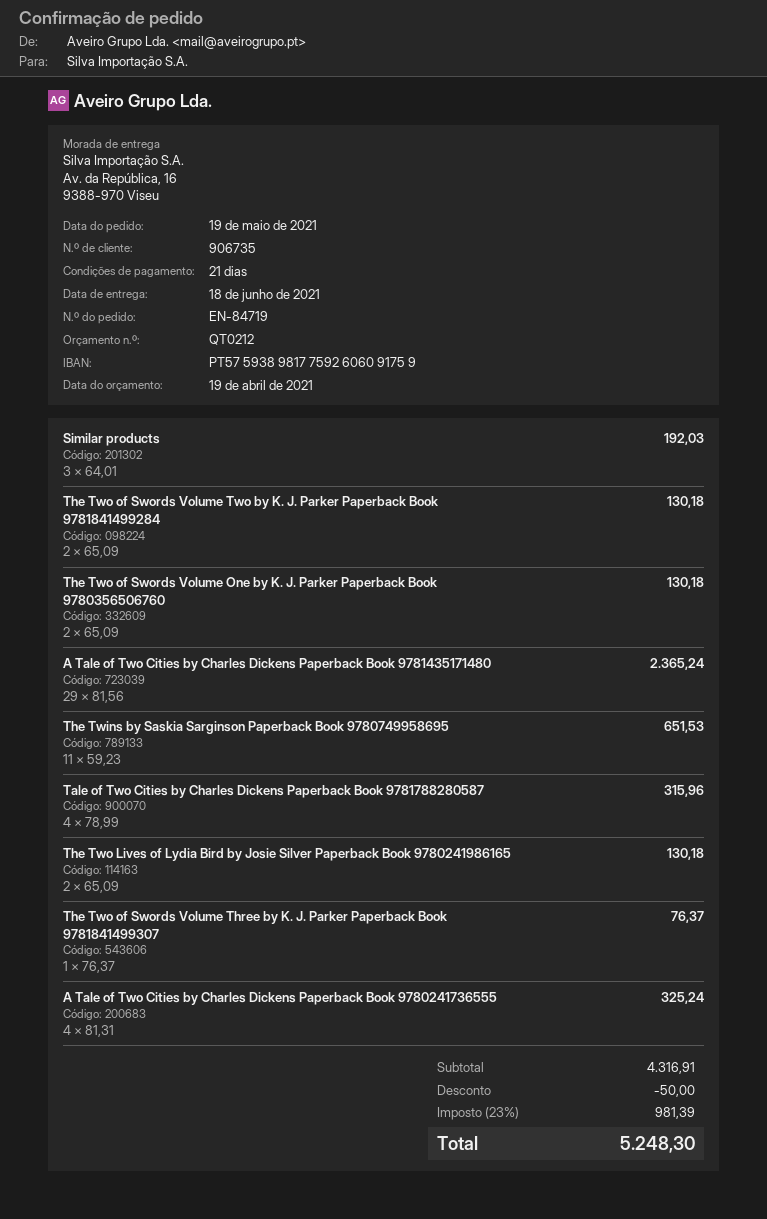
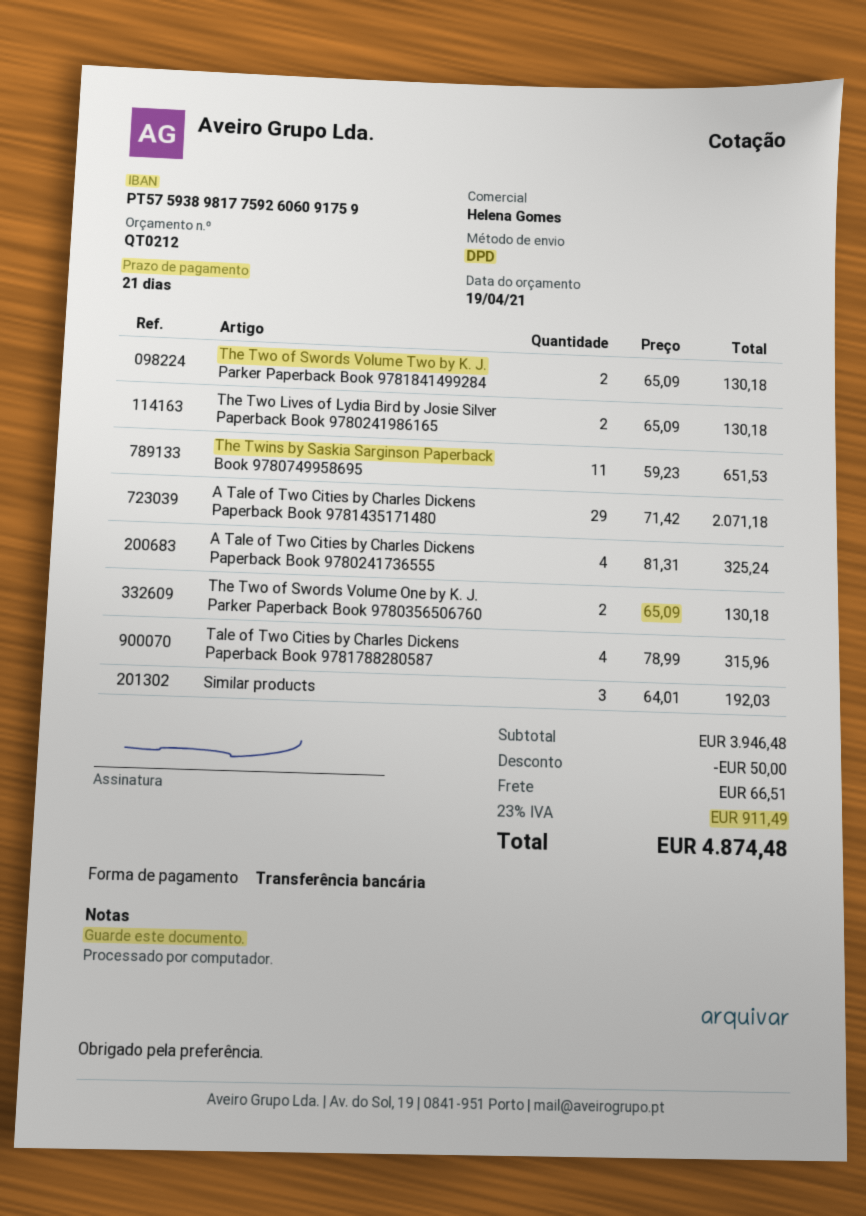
A Tale of Two Cities by Charles Dickens Paperback Book 9781435171480: 29 x 81.56 = 2365.24 -> 29 x 71.42 = 2071.18
The Two of Swords Volume Three by K. J. Parker Paperback Book 9781841499307: 1 x 76.37 = 76.37 -> none
subtotal: 4316.91 -> 3946.48
shipping: none -> 66.51
tax: 23% = 981.39 -> 23% = 911.49
total: 5248.30 -> 4874.48

